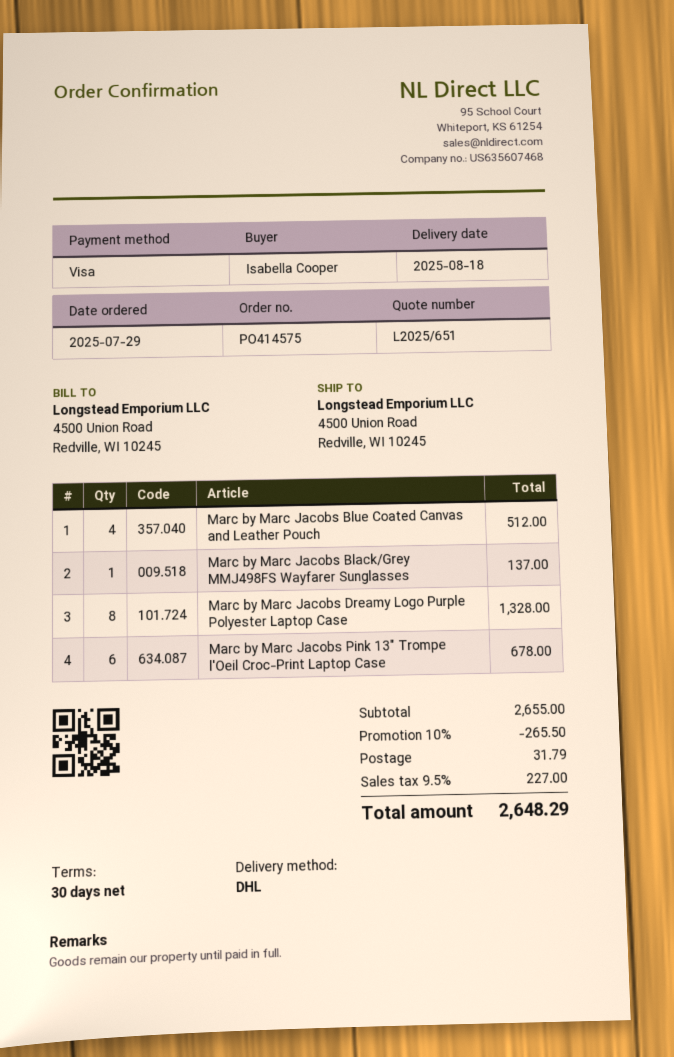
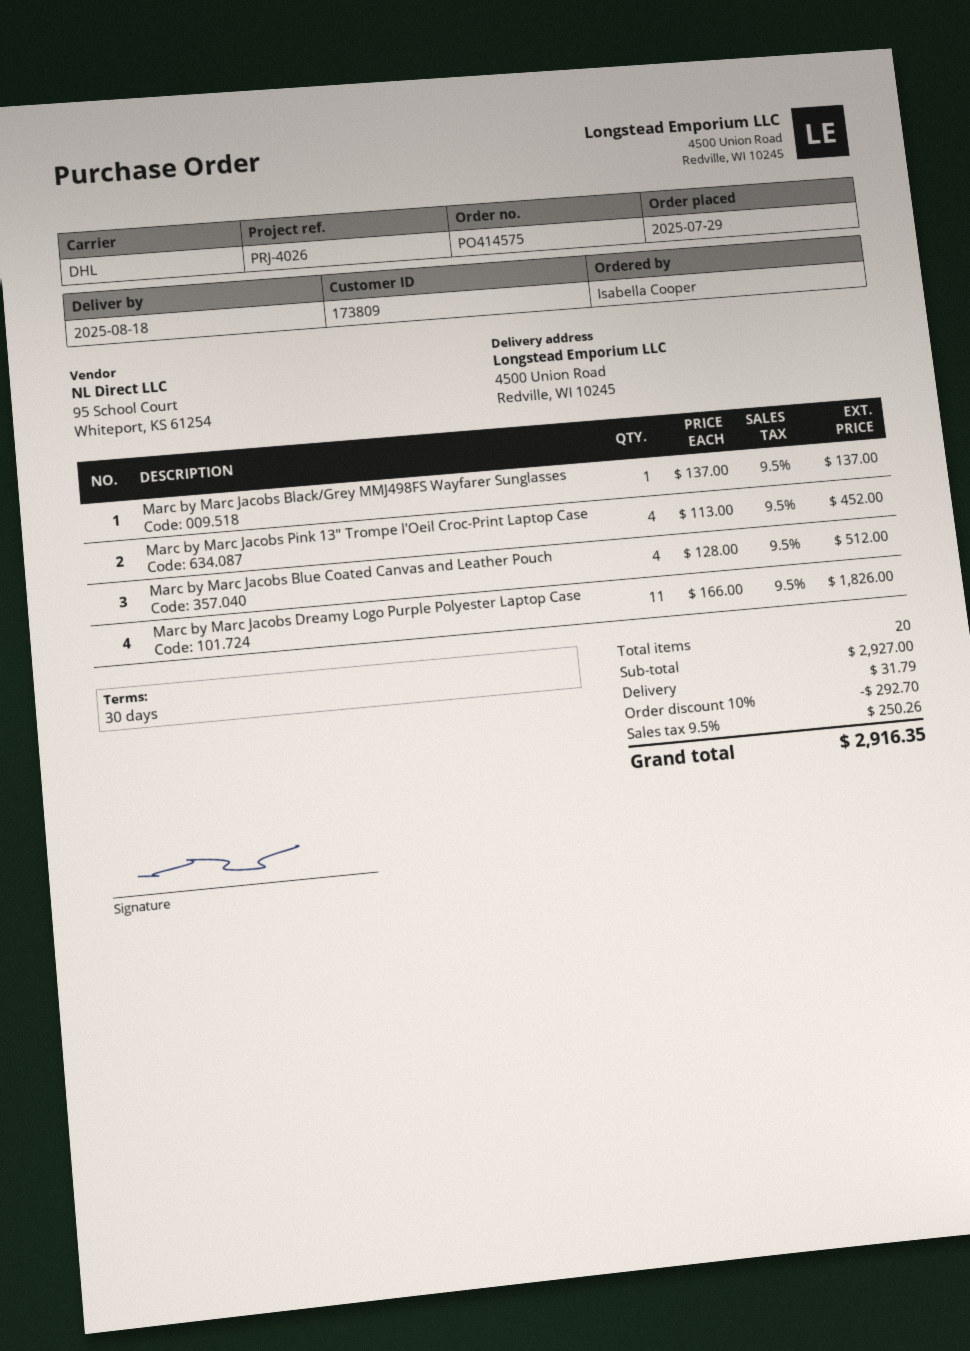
Marc by Marc Jacobs Dreamy Logo Purple Polyester Laptop Case: 8 for 1328.00 -> 11 for 1826.00
Marc by Marc Jacobs Pink 13" Trompe l'Oeil Croc-Print Laptop Case: 6 for 678.00 -> 4 for 452.00
subtotal: 2655.00 -> 2927.00
discount: 10% = 265.50 -> 10% = 292.70
tax: 9.5% = 227.00 -> 9.5% = 250.26
total: 2648.29 -> 2916.35

